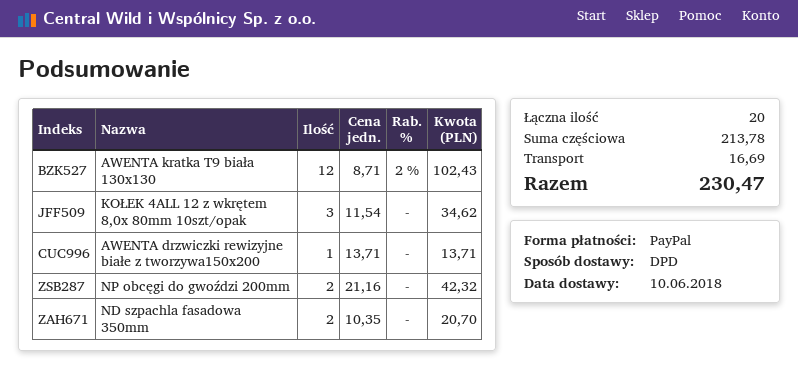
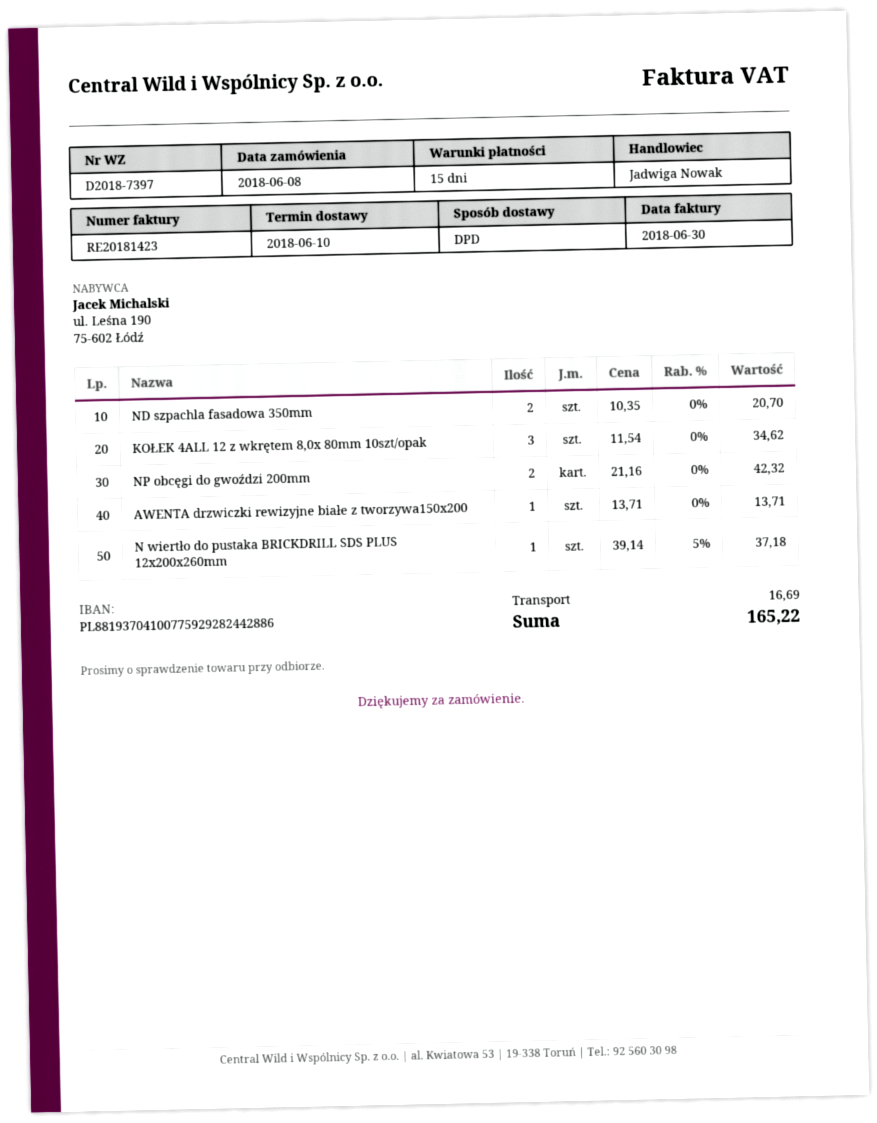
AWENTA kratka T9 biała 130x130: 12 x 8.71 - 2% = 102.43 -> none
N wiertło do pustaka BRICKDRILL SDS PLUS 12x200x260mm: none -> 1 x 39.14 - 5% = 37.18
total: 230.47 -> 165.22

